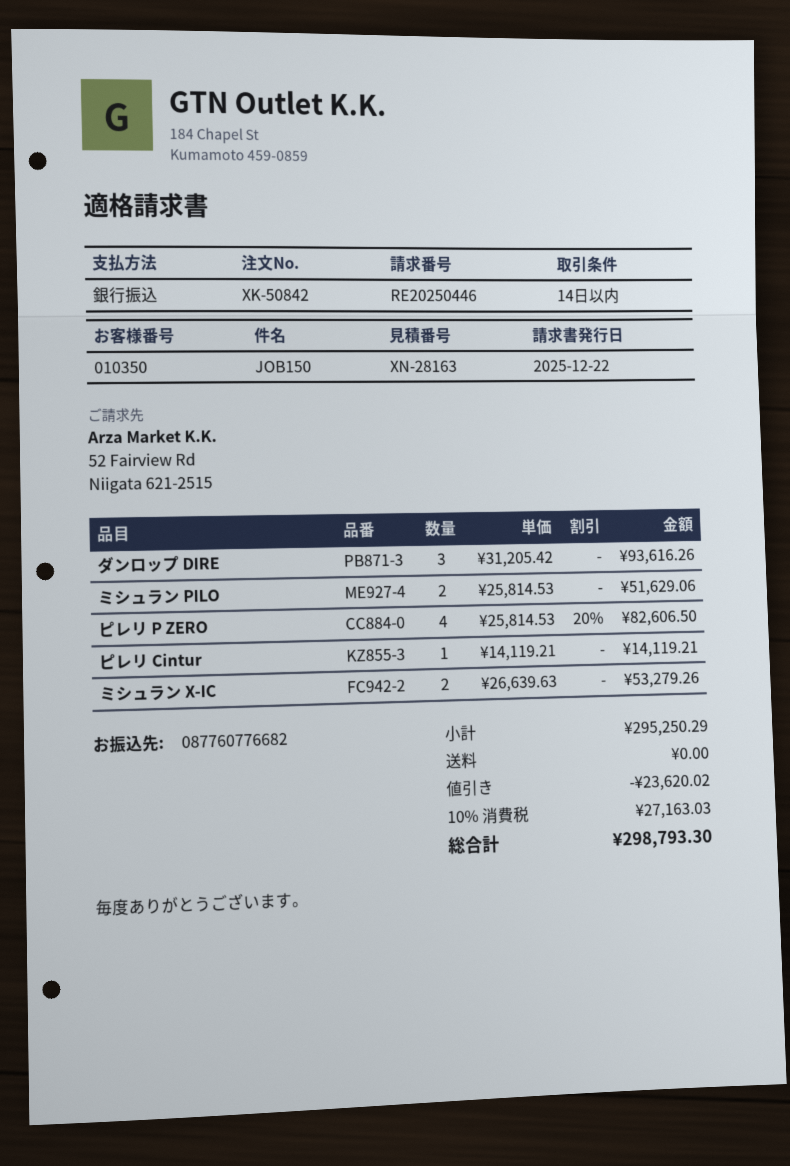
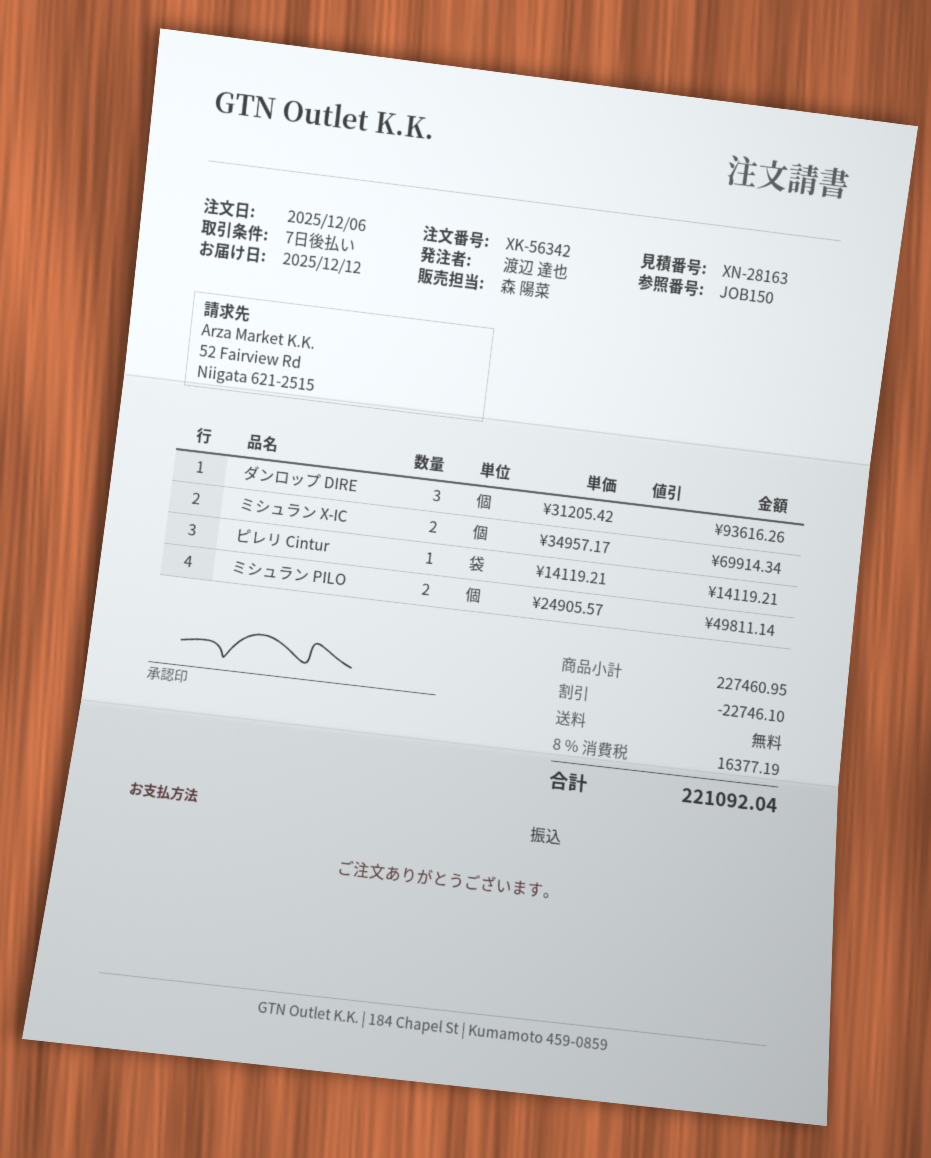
order number: XK-50842 -> XK-56342
payment terms: 14 days -> 7 days
ミシュラン PILO: 2 x 25814.53 = 51629.06 -> 2 x 24905.57 = 49811.14
ピレリ P ZERO: 4 x 25814.53 - 20% = 82606.50 -> none
ミシュラン X-IC: 2 x 26639.63 = 53279.26 -> 2 x 34957.17 = 69914.34
subtotal: 295250.29 -> 227460.95
discount: 23620.02 -> 22746.10
tax: 10% = 27163.03 -> 8% = 16377.19
total: 298793.30 -> 221092.04

